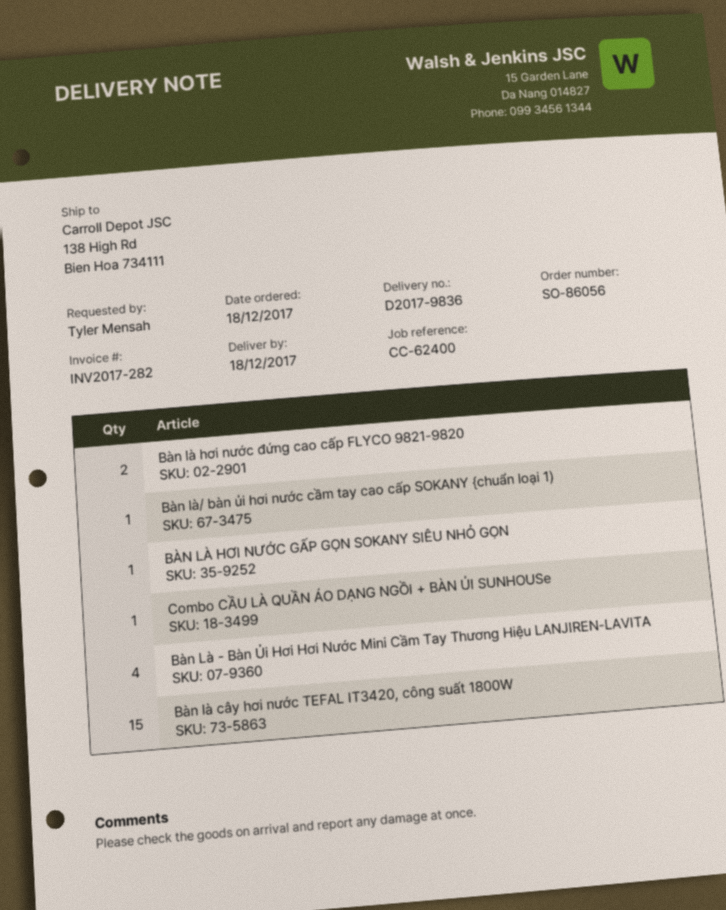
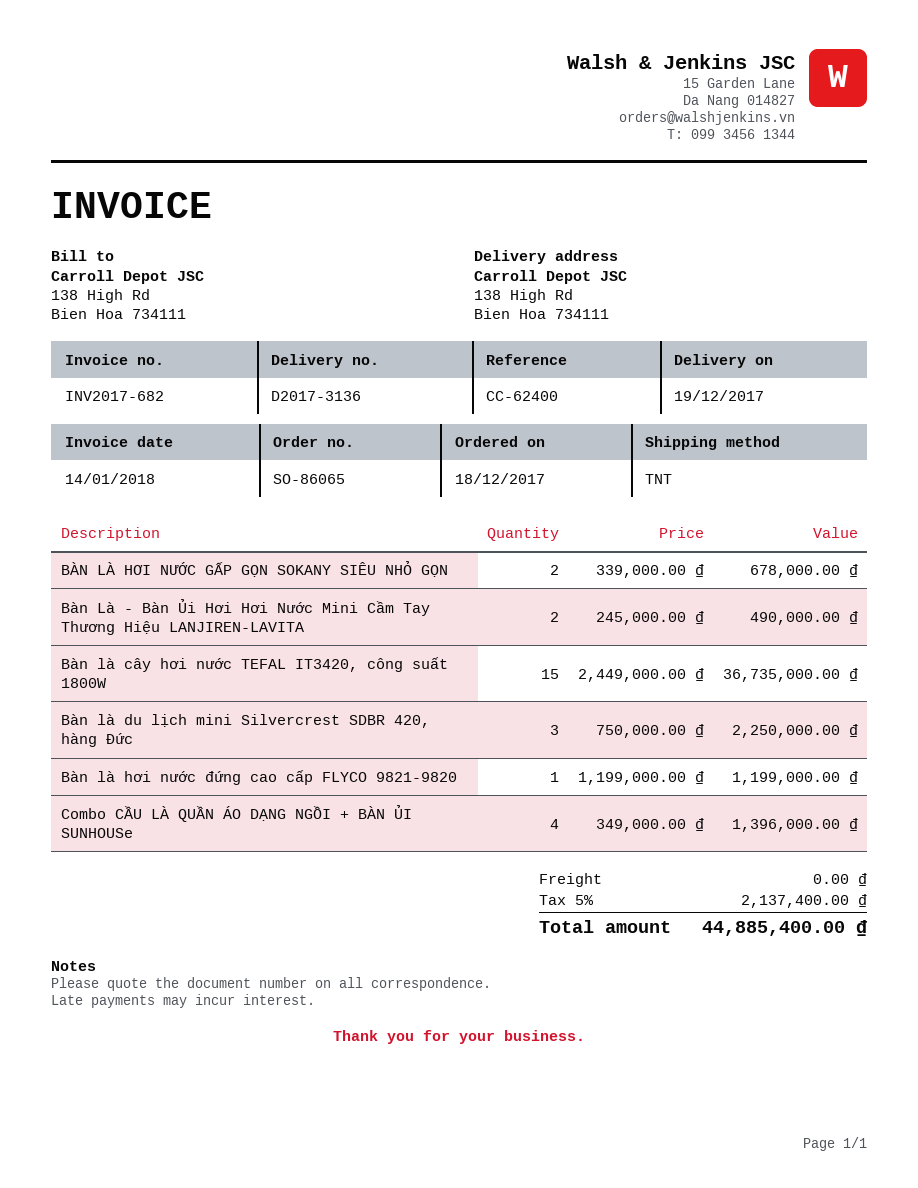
order number: SO-86056 -> SO-86065
delivery note number: D2017-9836 -> D2017-3136
delivery date: 2017-12-18 -> 2017-12-19
invoice number: INV2017-282 -> INV2017-682
Bàn là hơi nước đứng cao cấp FLYCO 9821-9820: 2 -> 1
Bàn là/ bàn ủi hơi nước cầm tay cao cấp SOKANY {chuẩn loại 1): 1 -> none
BÀN LÀ HƠI NƯỚC GẤP GỌN SOKANY SIÊU NHỎ GỌN: 1 -> 2
Combo CẦU LÀ QUẦN ÁO DẠNG NGỒI + BÀN ỦI SUNHOUSe: 1 -> 4
Bàn Là - Bàn Ủi Hơi Hơi Nước Mini Cầm Tay Thương Hiệu LANJIREN-LAVITA: 4 -> 2
Bàn là du lịch mini Silvercrest SDBR 420, hàng Đức: none -> 3

